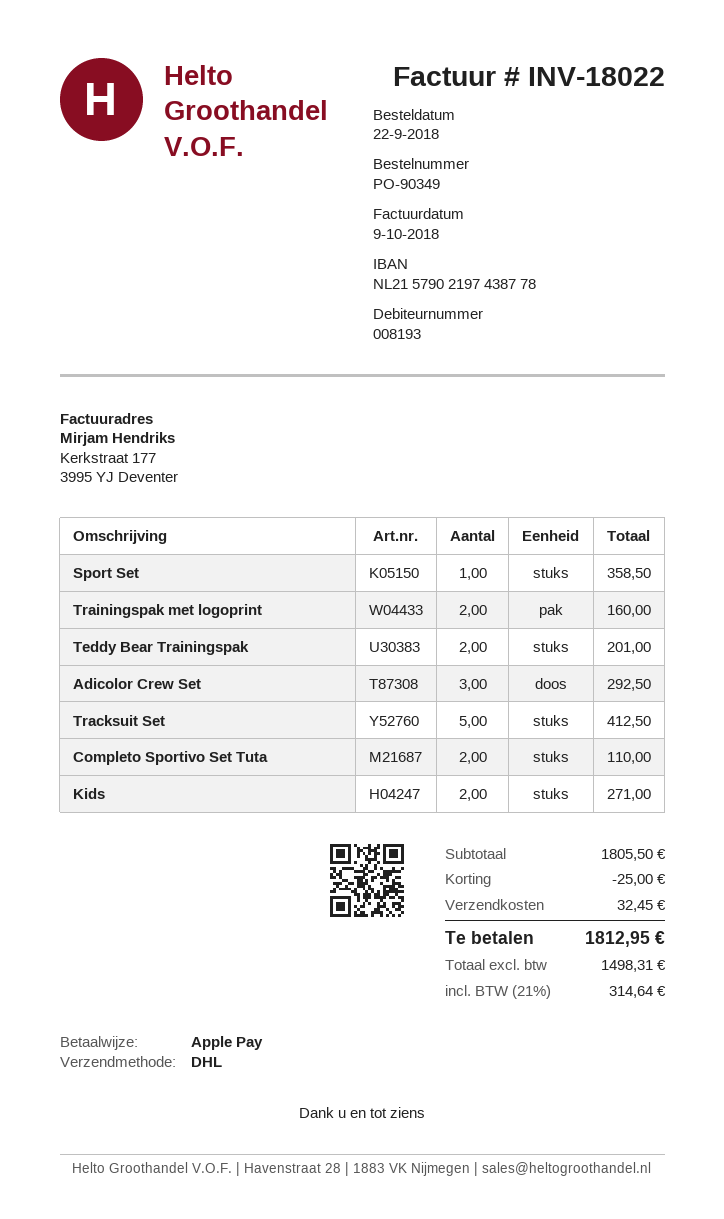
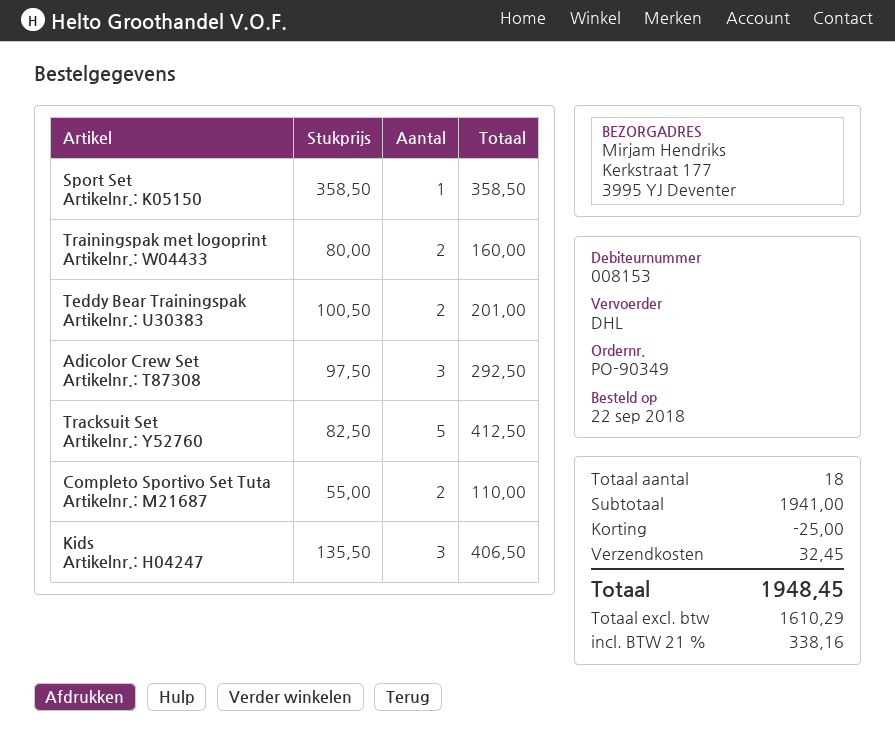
customer number: 008193 -> 008153
Kids: 2 for 271.00 -> 3 for 406.50
subtotal: 1805.50 -> 1941.00
net: 1498.31 -> 1610.29
tax: 21% = 314.64 -> 21% = 338.16
total: 1812.95 -> 1948.45

